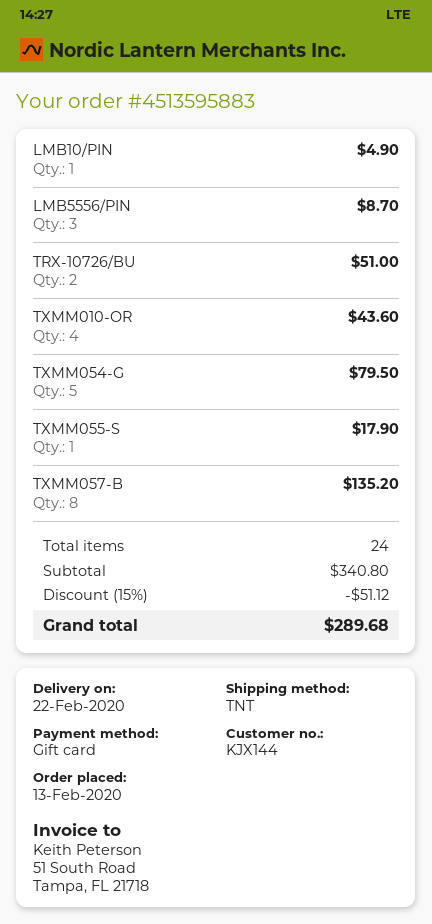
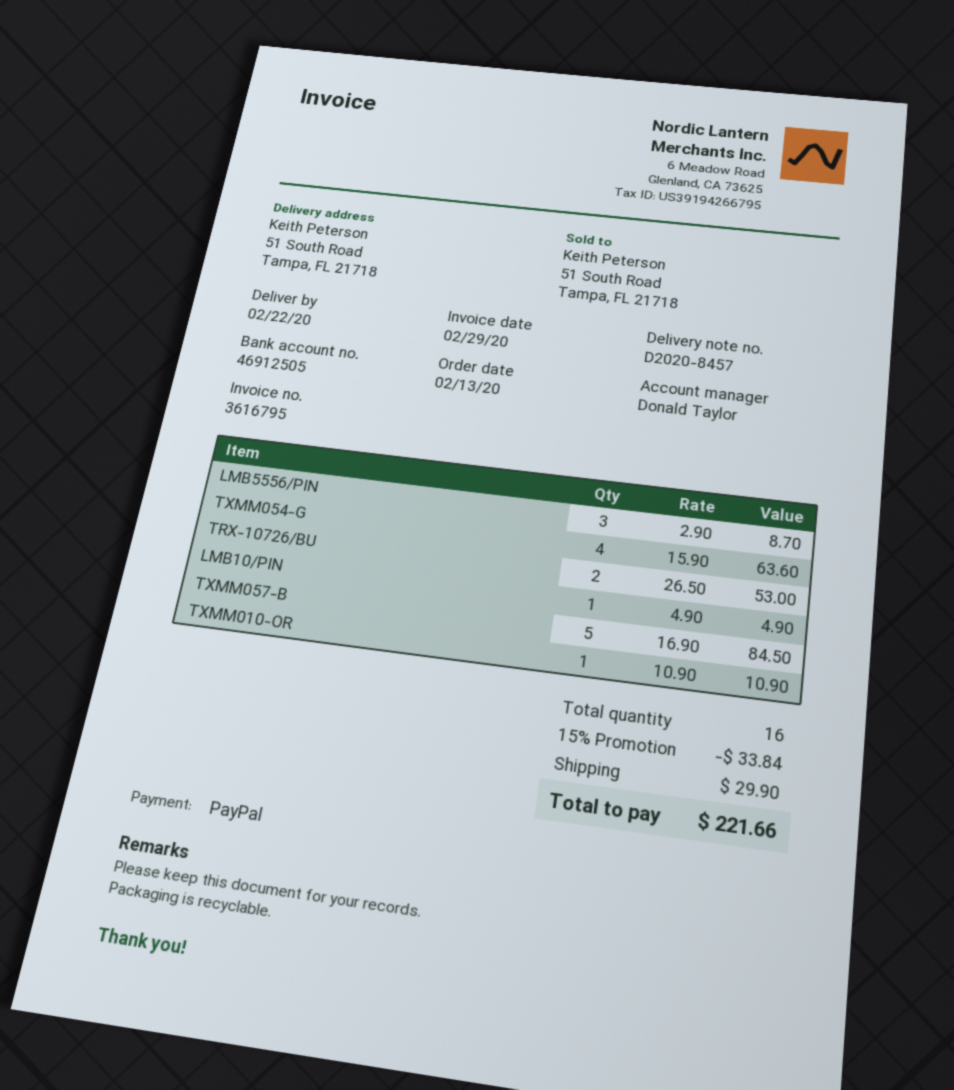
payment method: gift card -> PayPal
TRX-10726/BU: 2 for 51.00 -> 2 for 53.00
TXMM010-OR: 4 for 43.60 -> 1 for 10.90
TXMM054-G: 5 for 79.50 -> 4 for 63.60
TXMM055-S: 1 for 17.90 -> none
TXMM057-B: 8 for 135.20 -> 5 for 84.50
total quantity: 24 -> 16
discount: 15% = 51.12 -> 15% = 33.84
shipping: none -> 29.90
total: 289.68 -> 221.66

